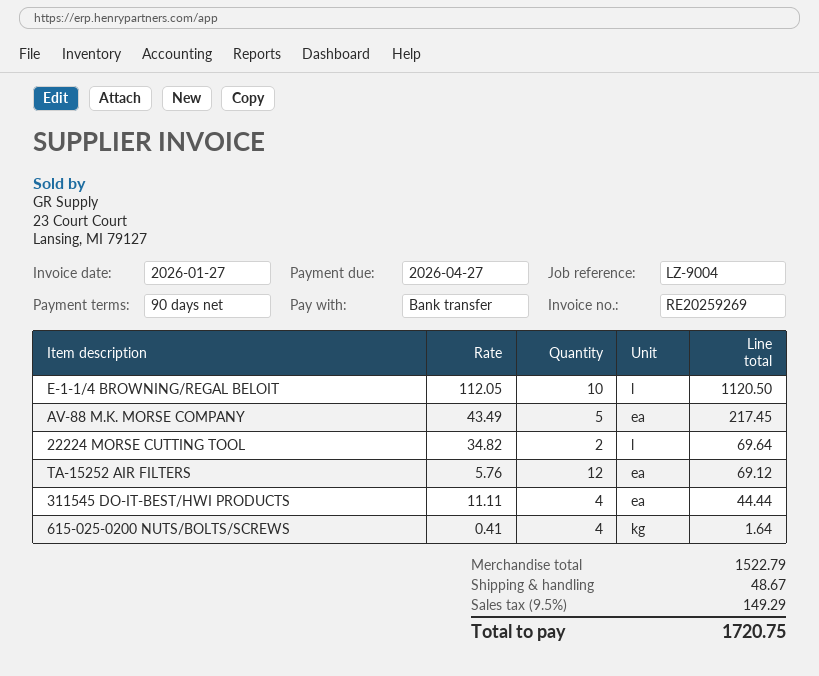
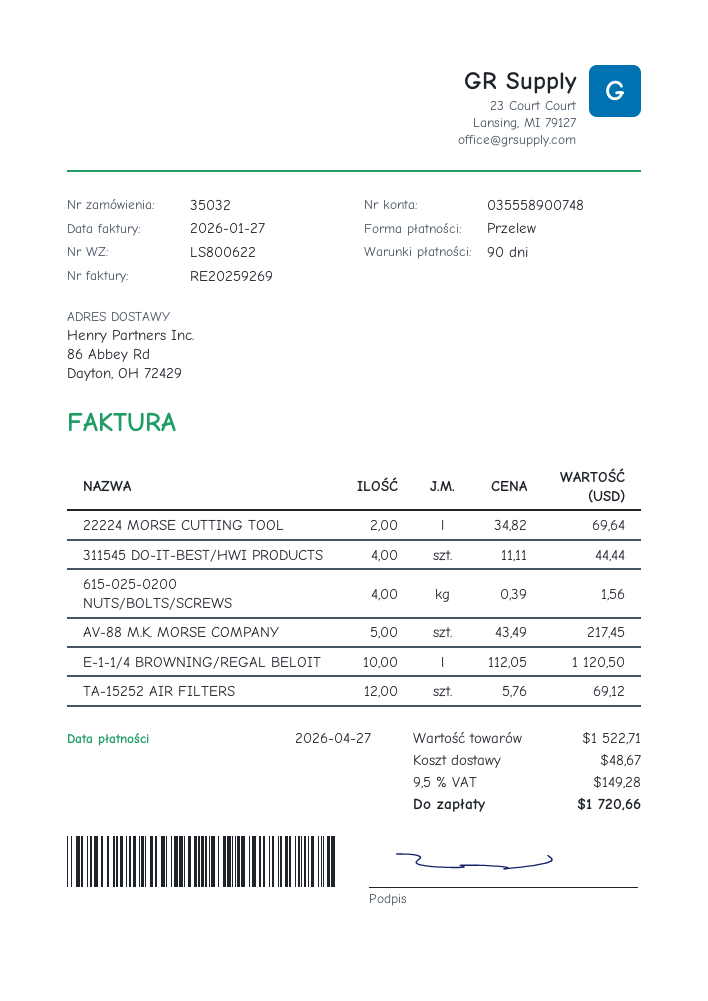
615-025-0200 NUTS/BOLTS/SCREWS: 4 x 0.41 = 1.64 -> 4 x 0.39 = 1.56
subtotal: 1522.79 -> 1522.71
tax: 9.5% = 149.29 -> 9.5% = 149.28
total: 1720.75 -> 1720.66

